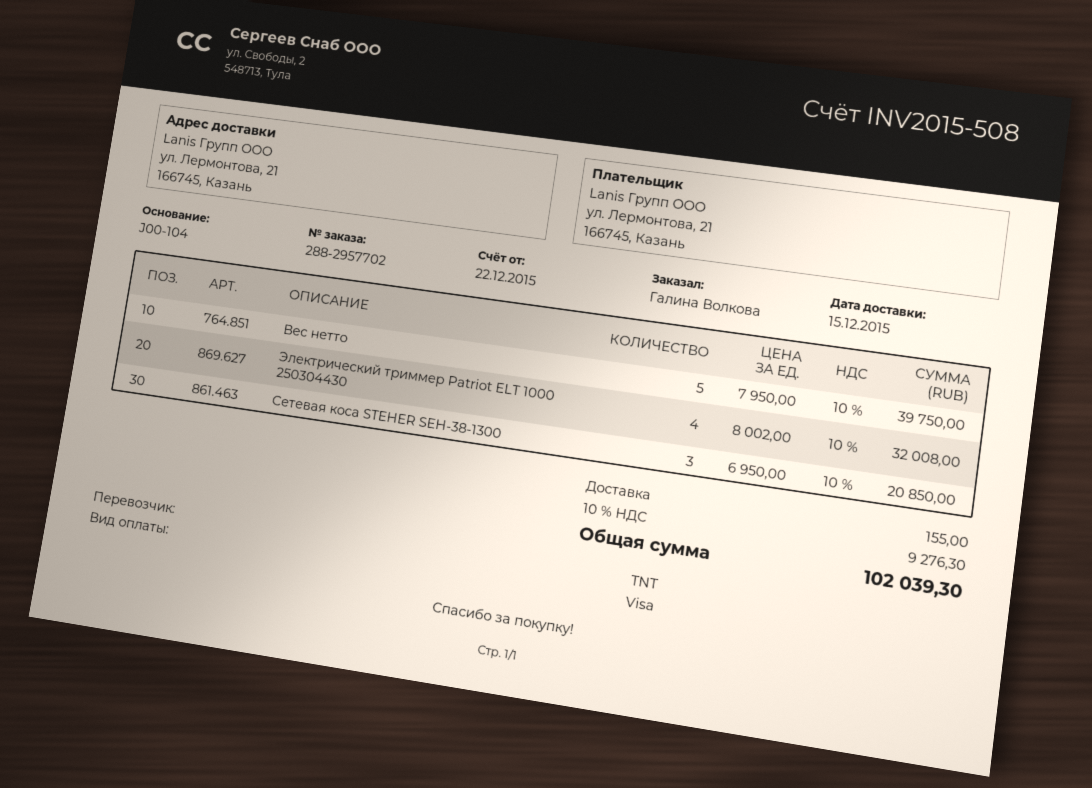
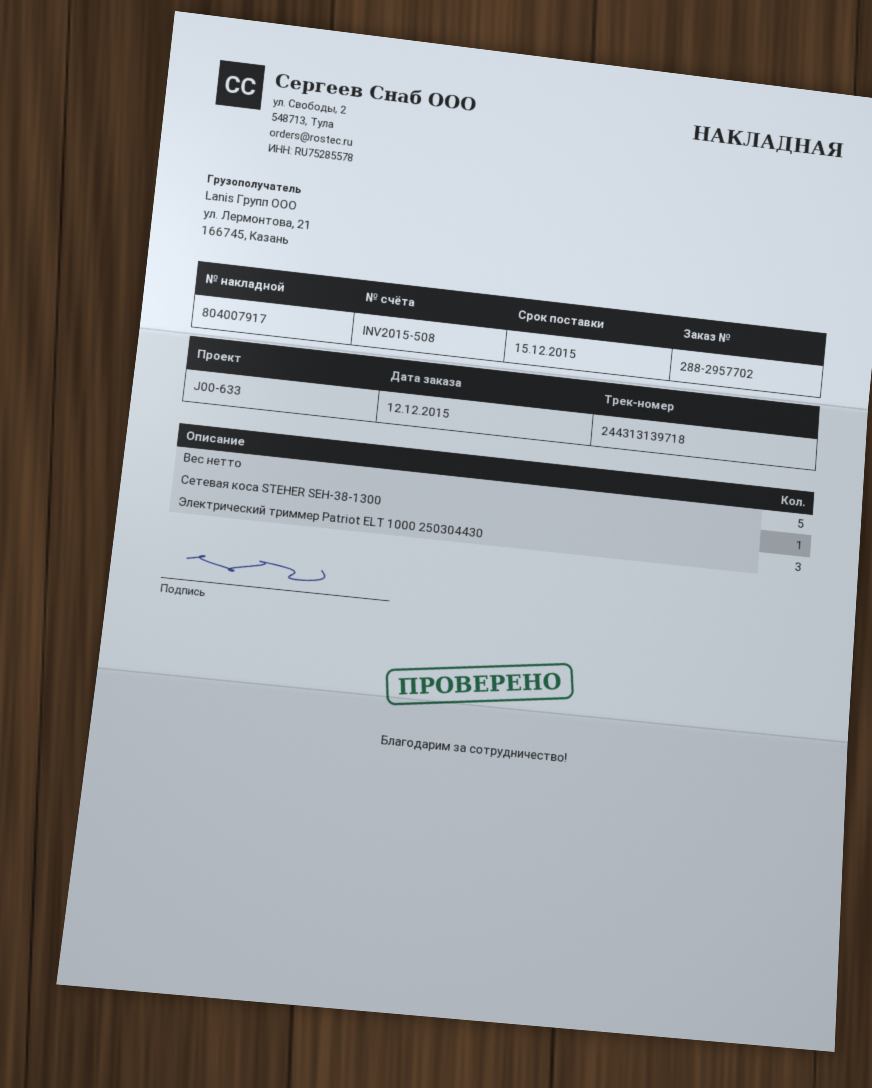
reference: J00-104 -> J00-633
Электрический триммер Patriot ELT 1000 250304430: 4 -> 3
Сетевая коса STEHER SEH-38-1300: 3 -> 1

